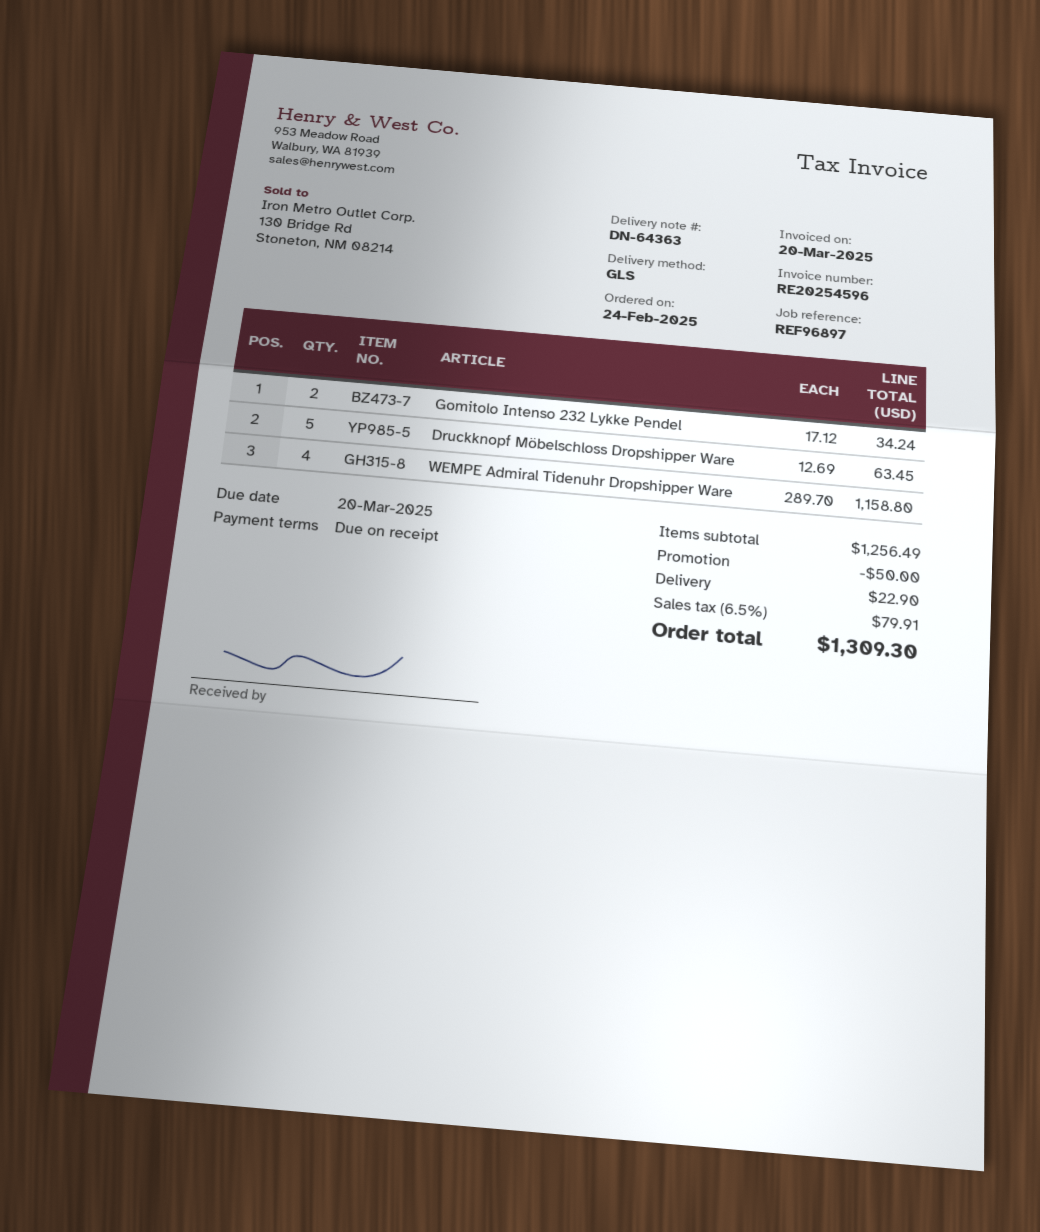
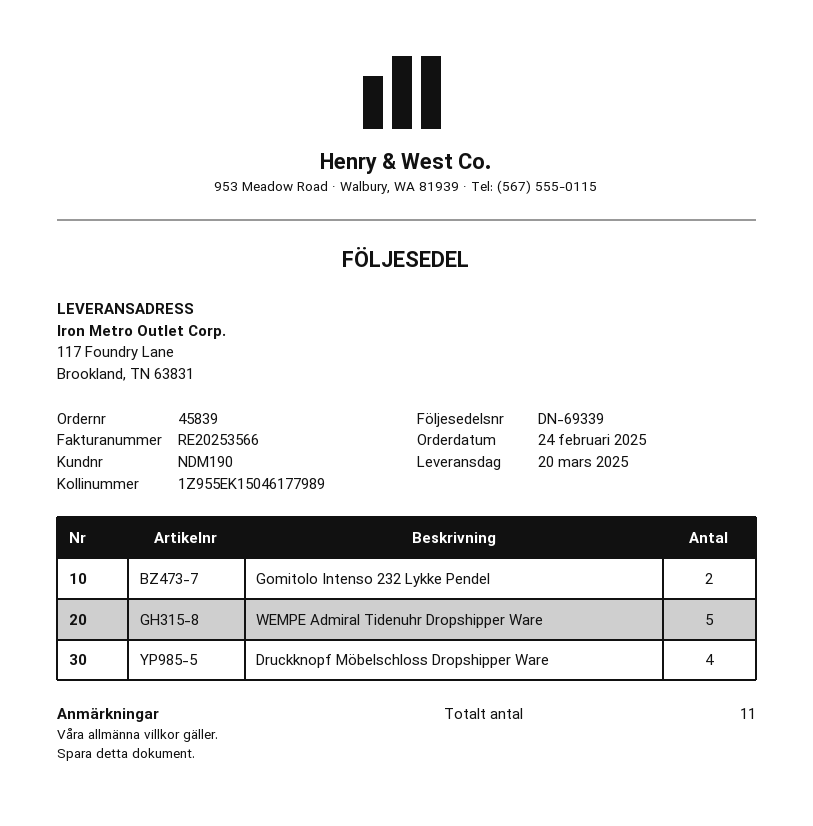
delivery note number: DN-64363 -> DN-69339
invoice number: RE20254596 -> RE20253566
Druckknopf Möbelschloss Dropshipper Ware: 5 -> 4
WEMPE Admiral Tidenuhr Dropshipper Ware: 4 -> 5

